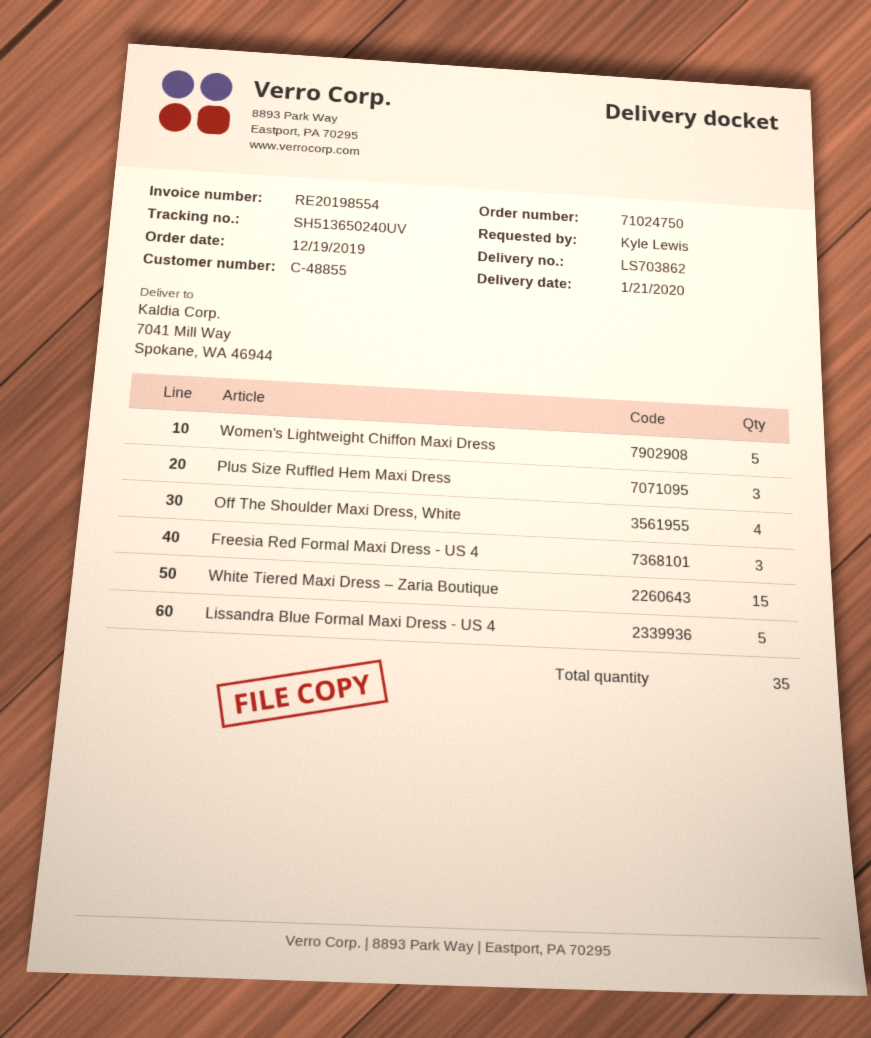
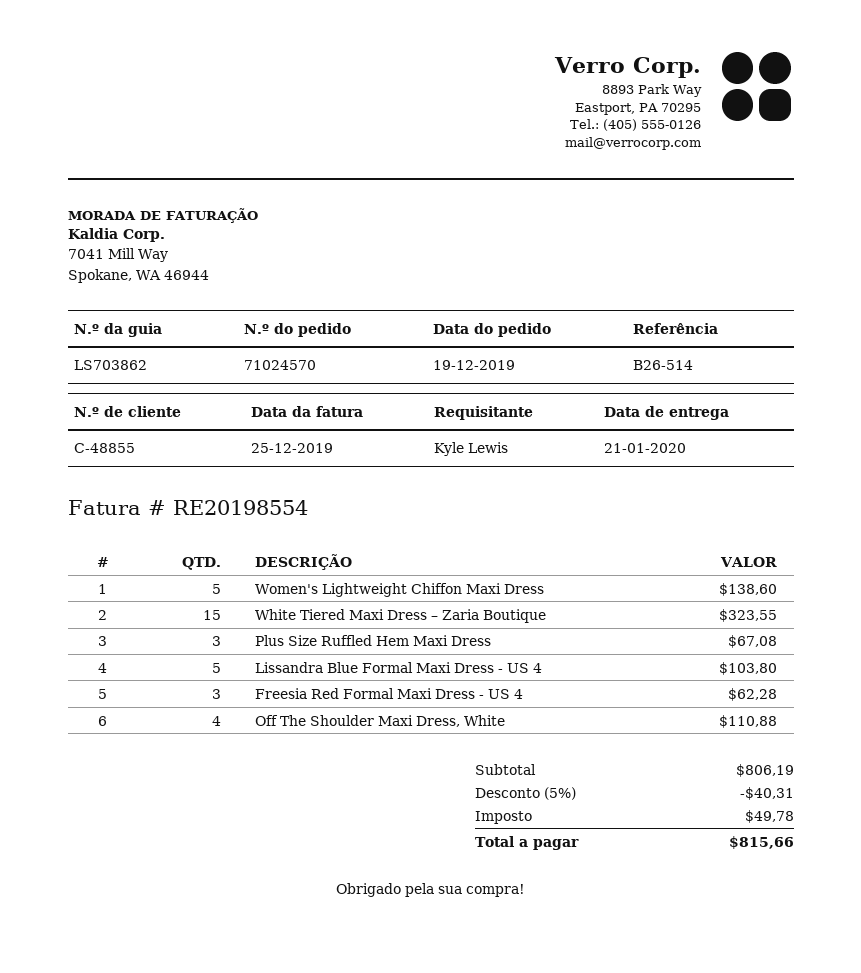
order number: 71024750 -> 71024570

